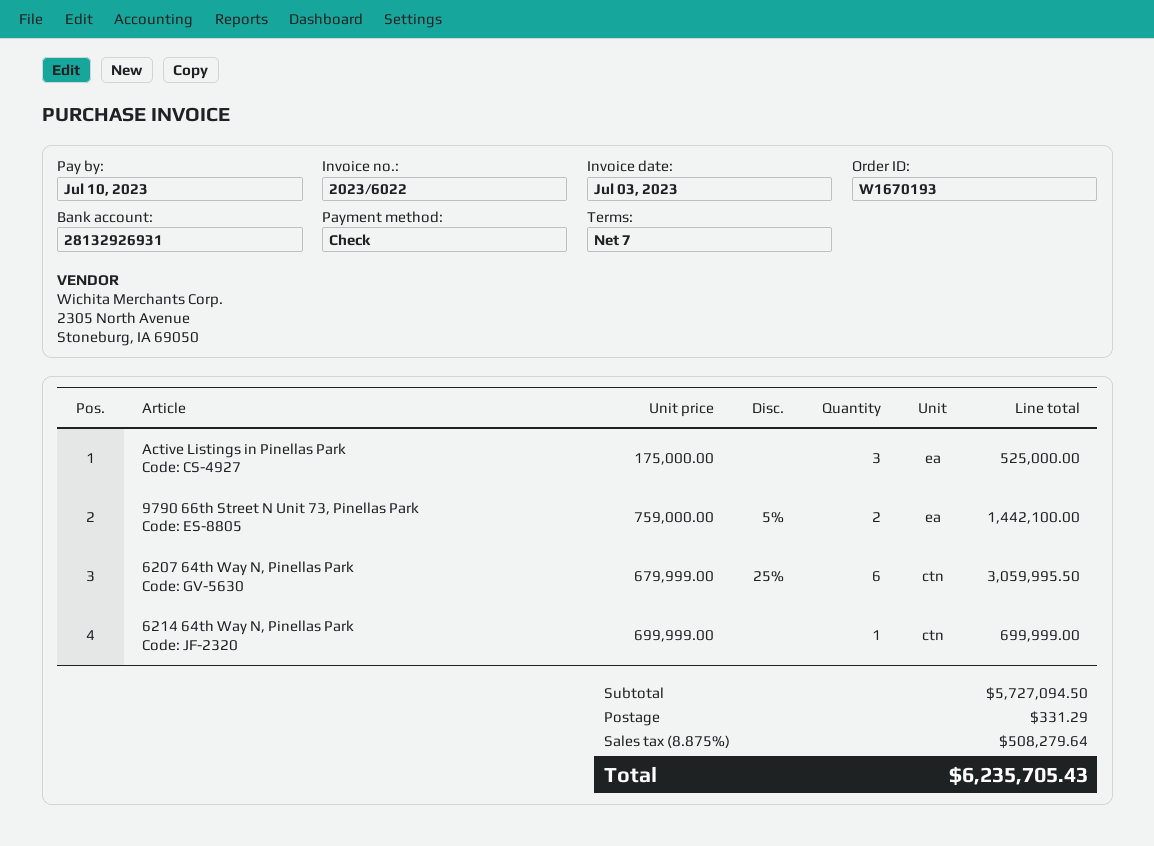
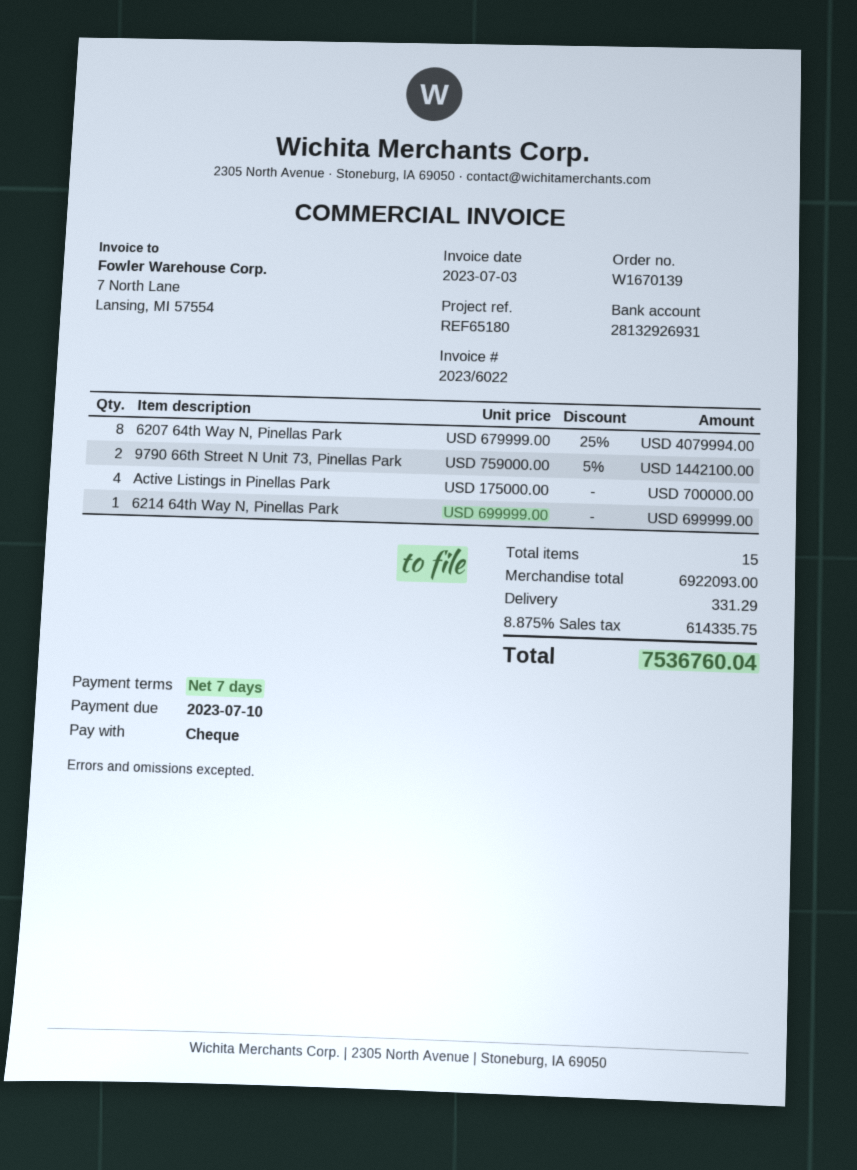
order number: W1670193 -> W1670139
Active Listings in Pinellas Park: 3 x 175000.00 = 525000.00 -> 4 x 175000.00 = 700000.00
6207 64th Way N, Pinellas Park: 6 x 679999.00 - 25% = 3059995.50 -> 8 x 679999.00 - 25% = 4079994.00
subtotal: 5727094.50 -> 6922093.00
tax: 8.875% = 508279.64 -> 8.875% = 614335.75
total: 6235705.43 -> 7536760.04

